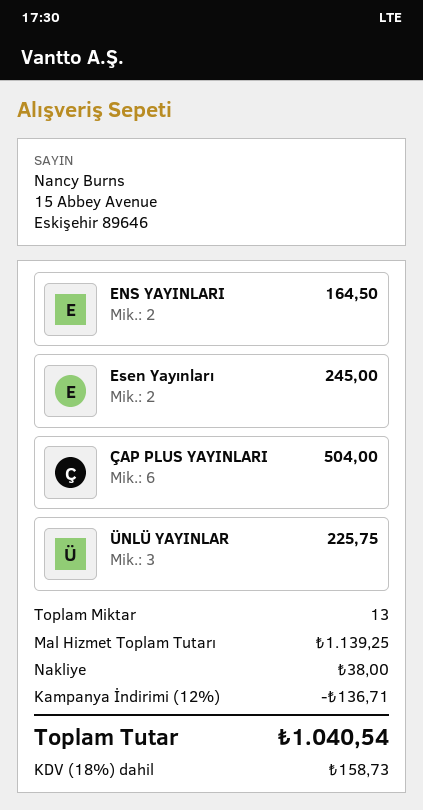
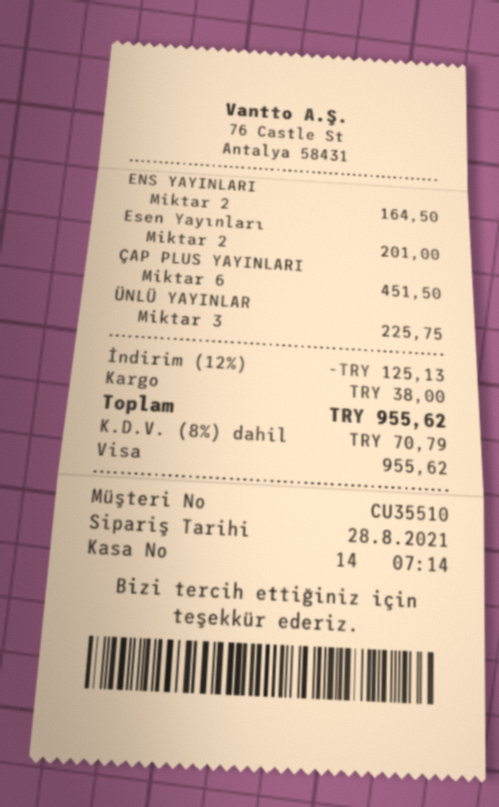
Esen Yayınları: 2 for 245.00 -> 2 for 201.00
ÇAP PLUS YAYINLARI: 6 for 504.00 -> 6 for 451.50
discount: 12% = 136.71 -> 12% = 125.13
tax: 18% = 158.73 -> 8% = 70.79
total: 1040.54 -> 955.62

